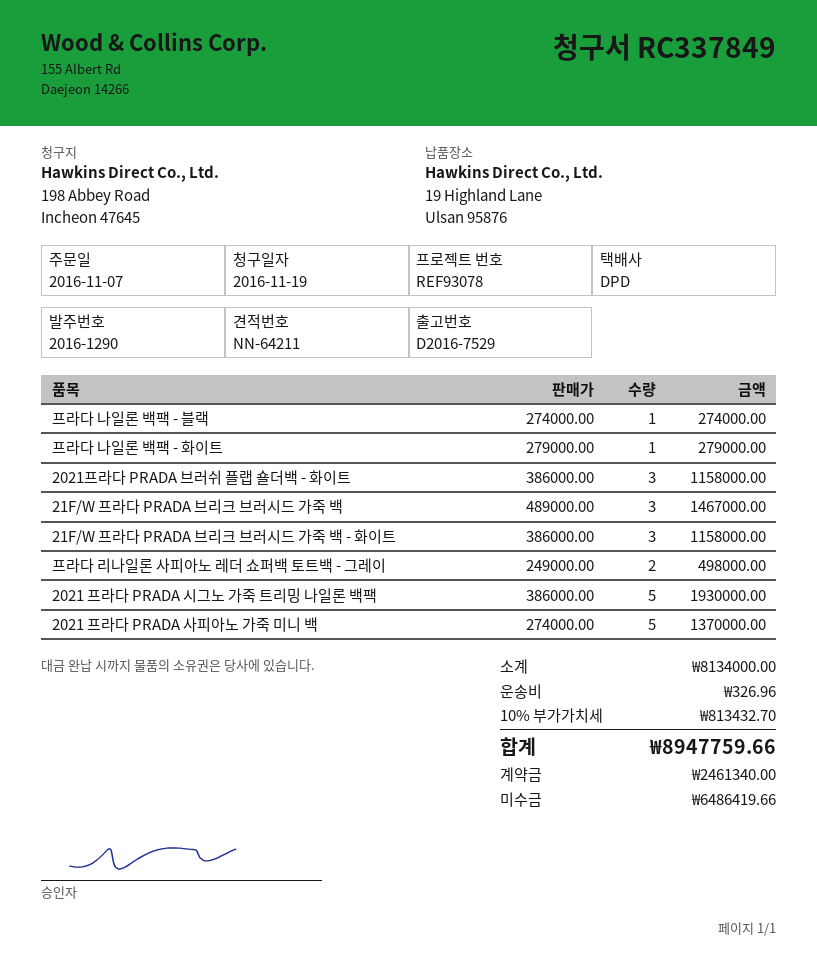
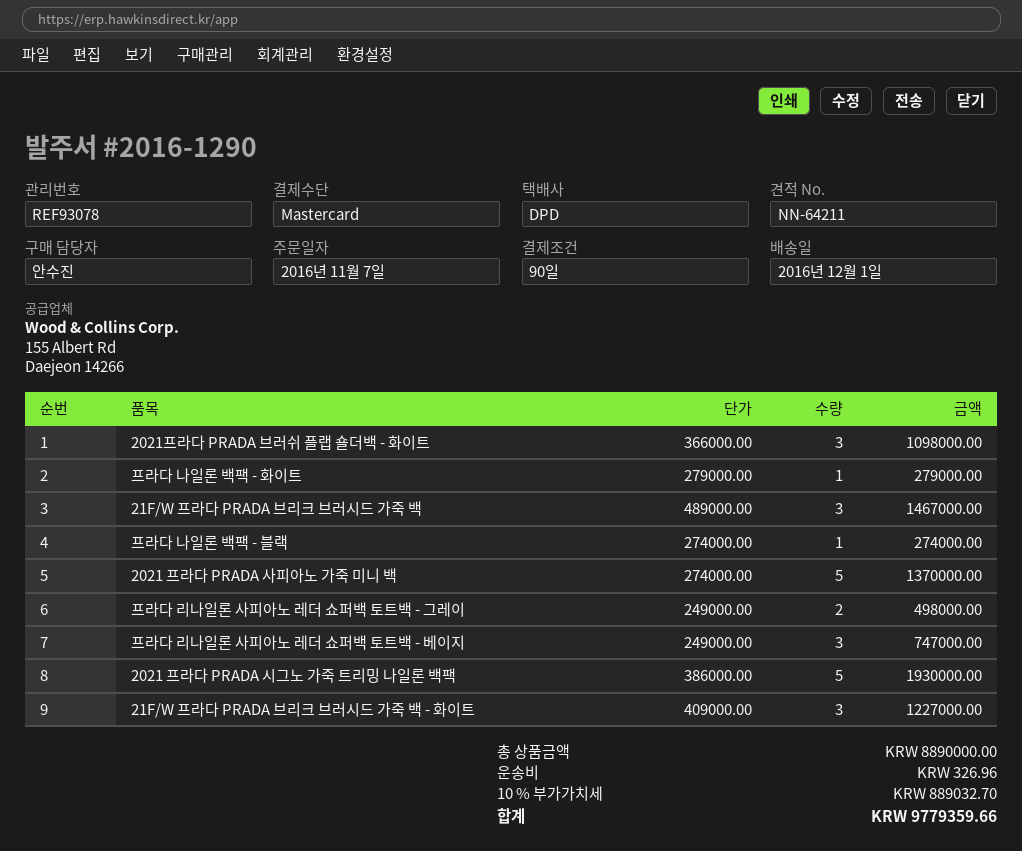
2021프라다 PRADA 브러쉬 플랩 숄더백 - 화이트: 3 x 386000.00 = 1158000.00 -> 3 x 366000.00 = 1098000.00
21F/W 프라다 PRADA 브리크 브러시드 가죽 백 - 화이트: 3 x 386000.00 = 1158000.00 -> 3 x 409000.00 = 1227000.00
프라다 리나일론 사피아노 레더 쇼퍼백 토트백 - 베이지: none -> 3 x 249000.00 = 747000.00
subtotal: 8134000.00 -> 8890000.00
tax: 10% = 813432.70 -> 10% = 889032.70
total: 8947759.66 -> 9779359.66

